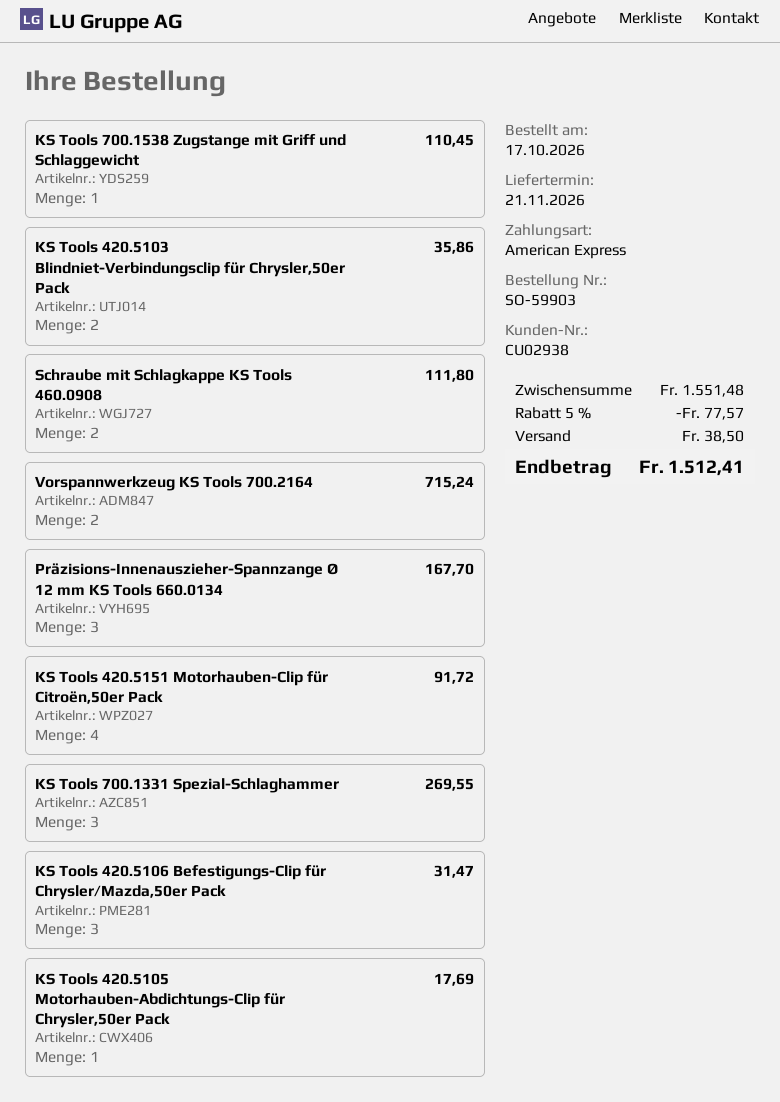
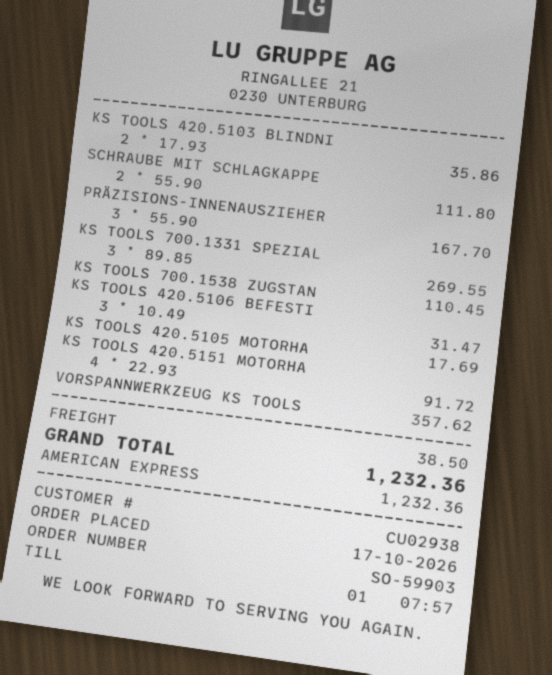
Vorspannwerkzeug KS Tools 700.2164: 2 for 715.24 -> 1 for 357.62
discount: 5% = 77.57 -> none
total: 1512.41 -> 1232.36

